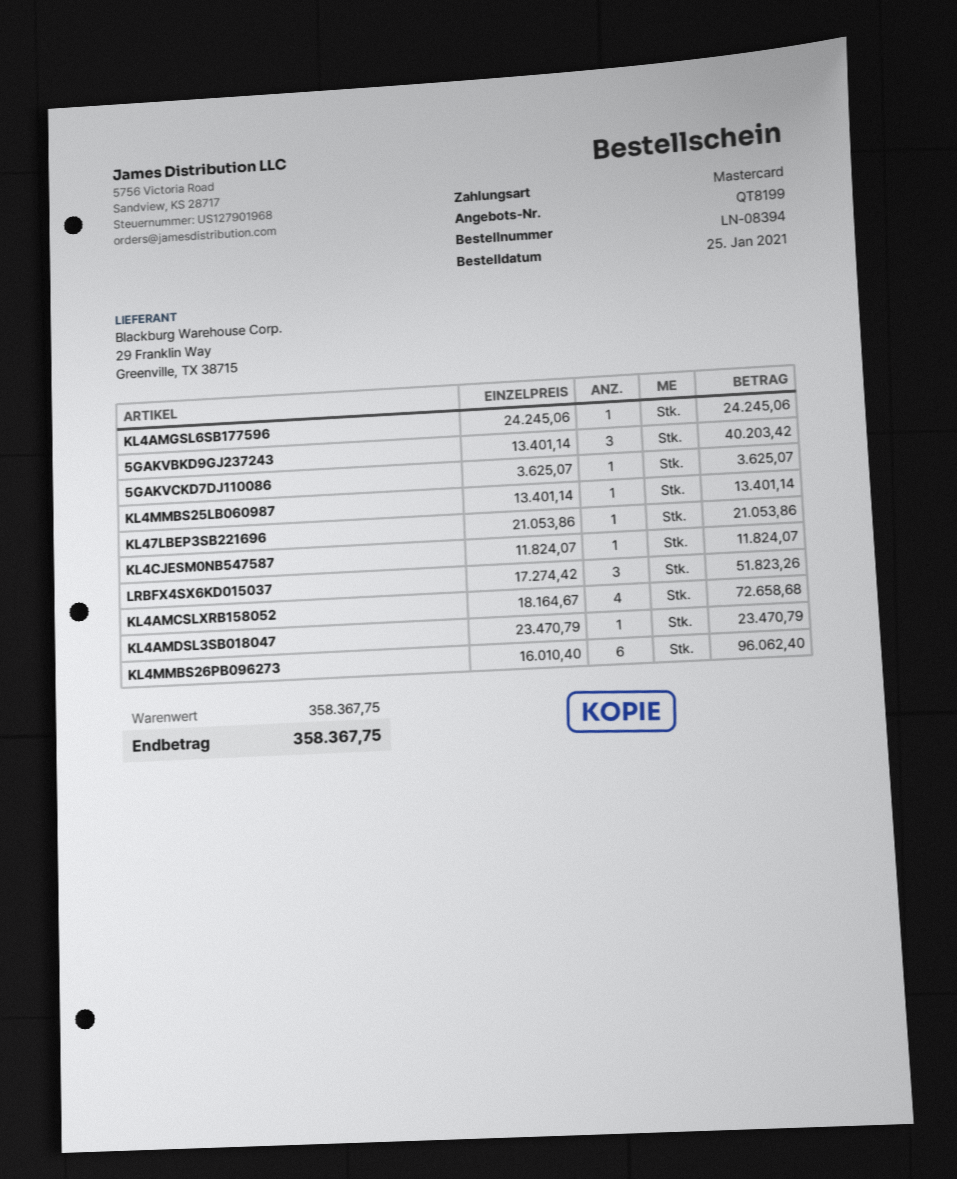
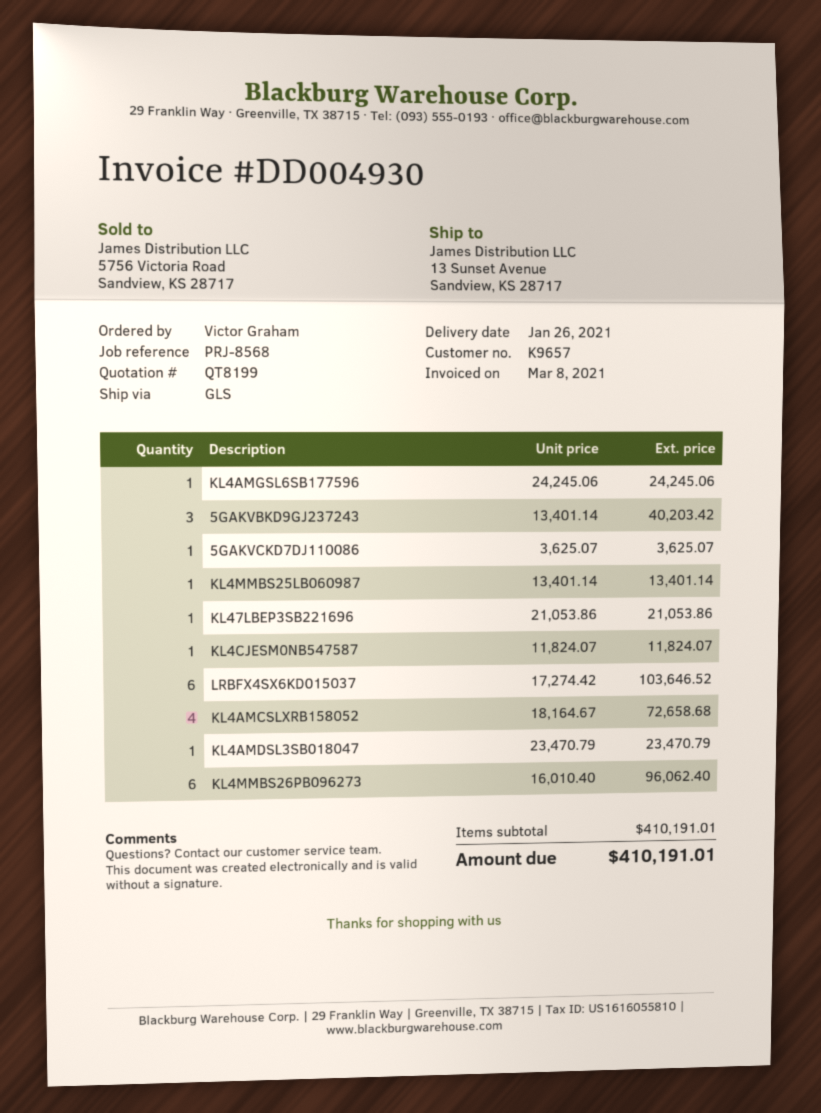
LRBFX4SX6KD015037: 3 x 17274.42 = 51823.26 -> 6 x 17274.42 = 103646.52
subtotal: 358367.75 -> 410191.01
total: 358367.75 -> 410191.01

